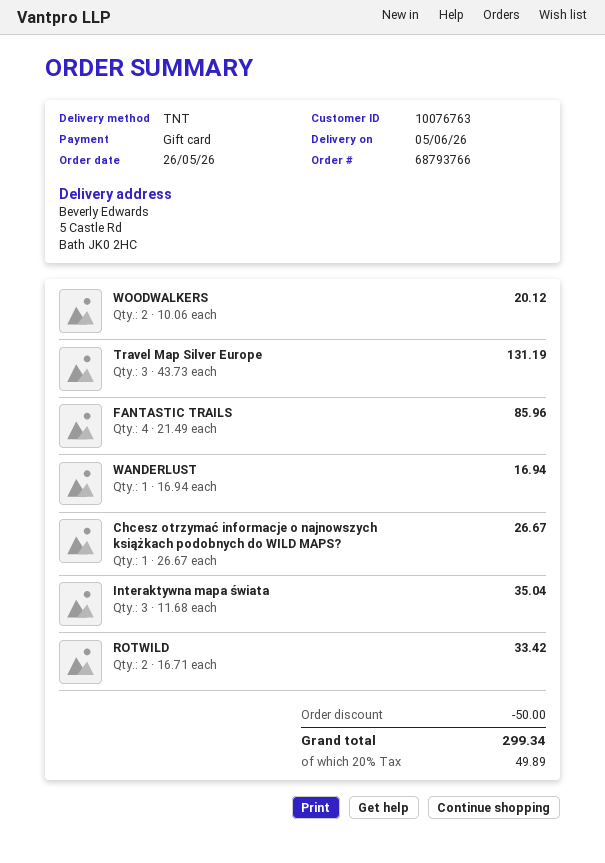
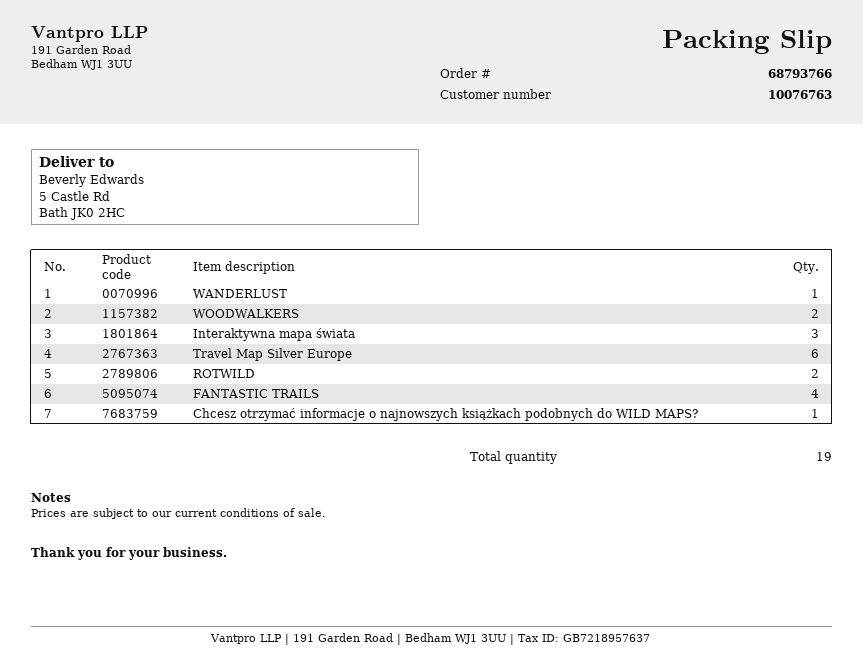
Travel Map Silver Europe: 3 -> 6

